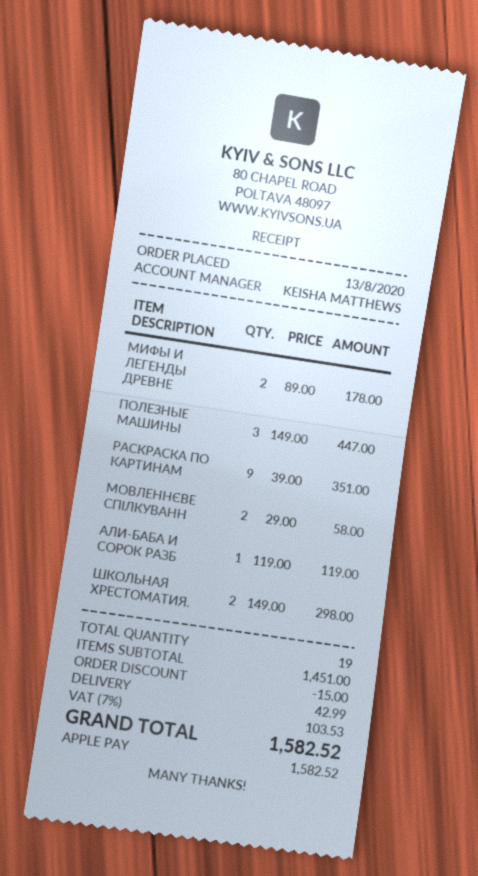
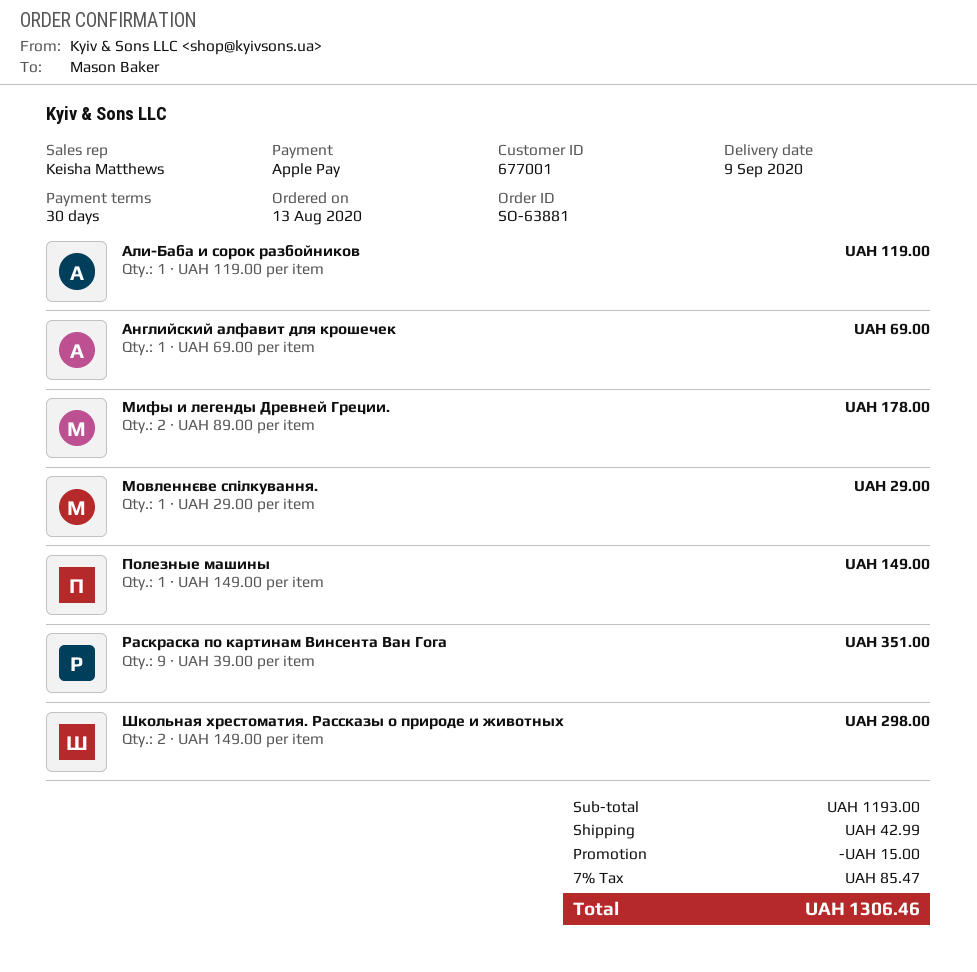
ПОЛЕЗНЫЕ МАШИНЫ: 3 x 149.00 = 447.00 -> 1 x 149.00 = 149.00
МОВЛЕННЄВЕ СПІЛКУВАНН: 2 x 29.00 = 58.00 -> 1 x 29.00 = 29.00
Английский алфавит для крошечек: none -> 1 x 69.00 = 69.00
subtotal: 1451.00 -> 1193.00
tax: 7% = 103.53 -> 7% = 85.47
total: 1582.52 -> 1306.46

